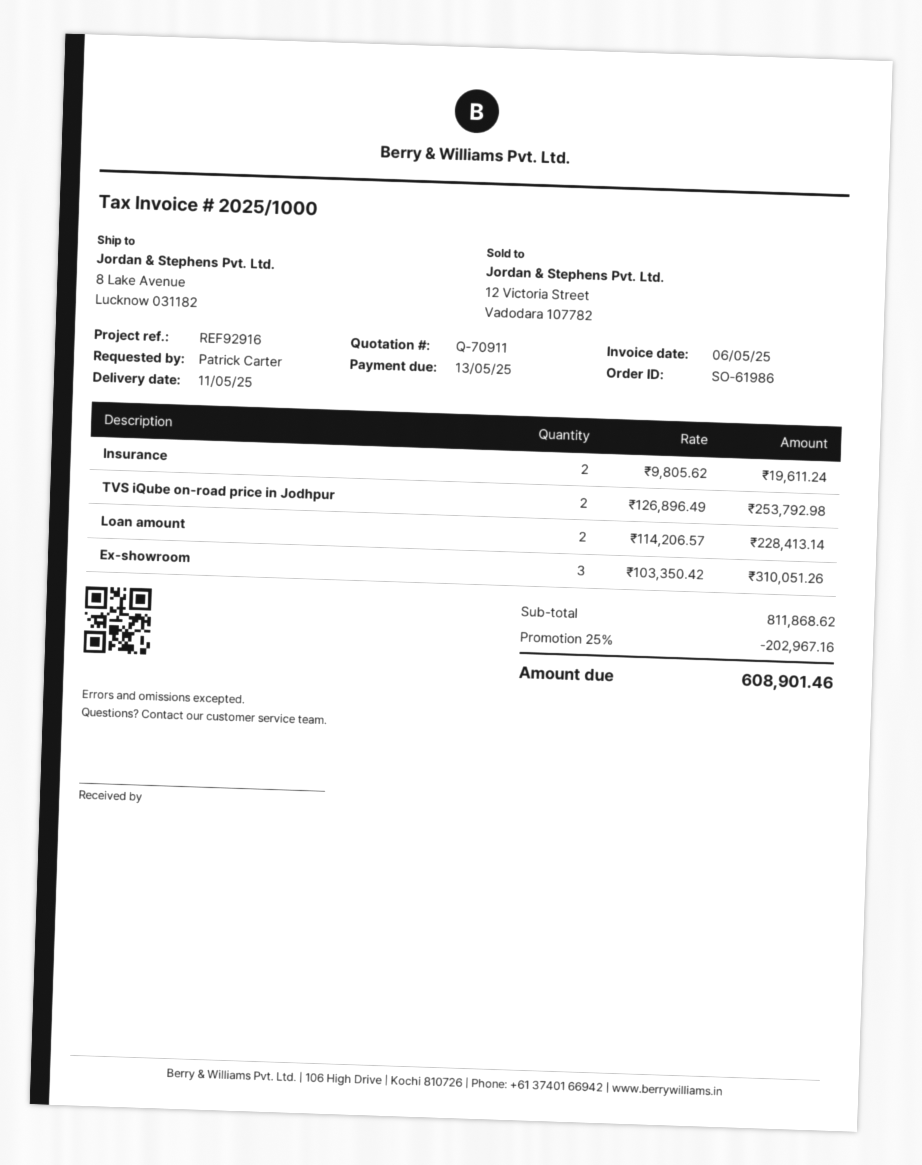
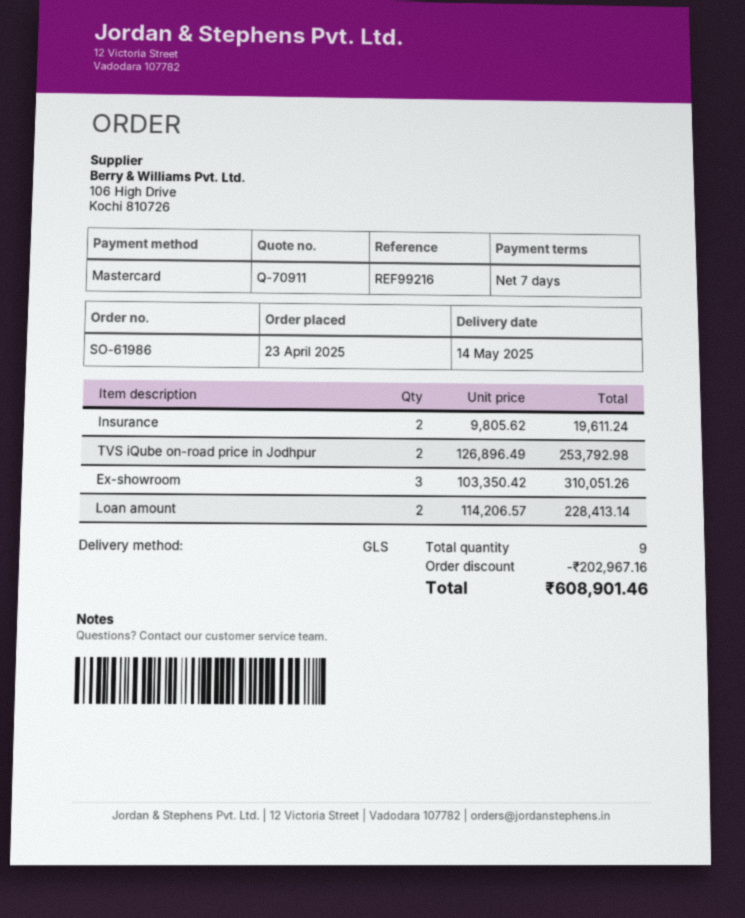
delivery date: 2025-05-11 -> 2025-05-14
reference: REF92916 -> REF99216

